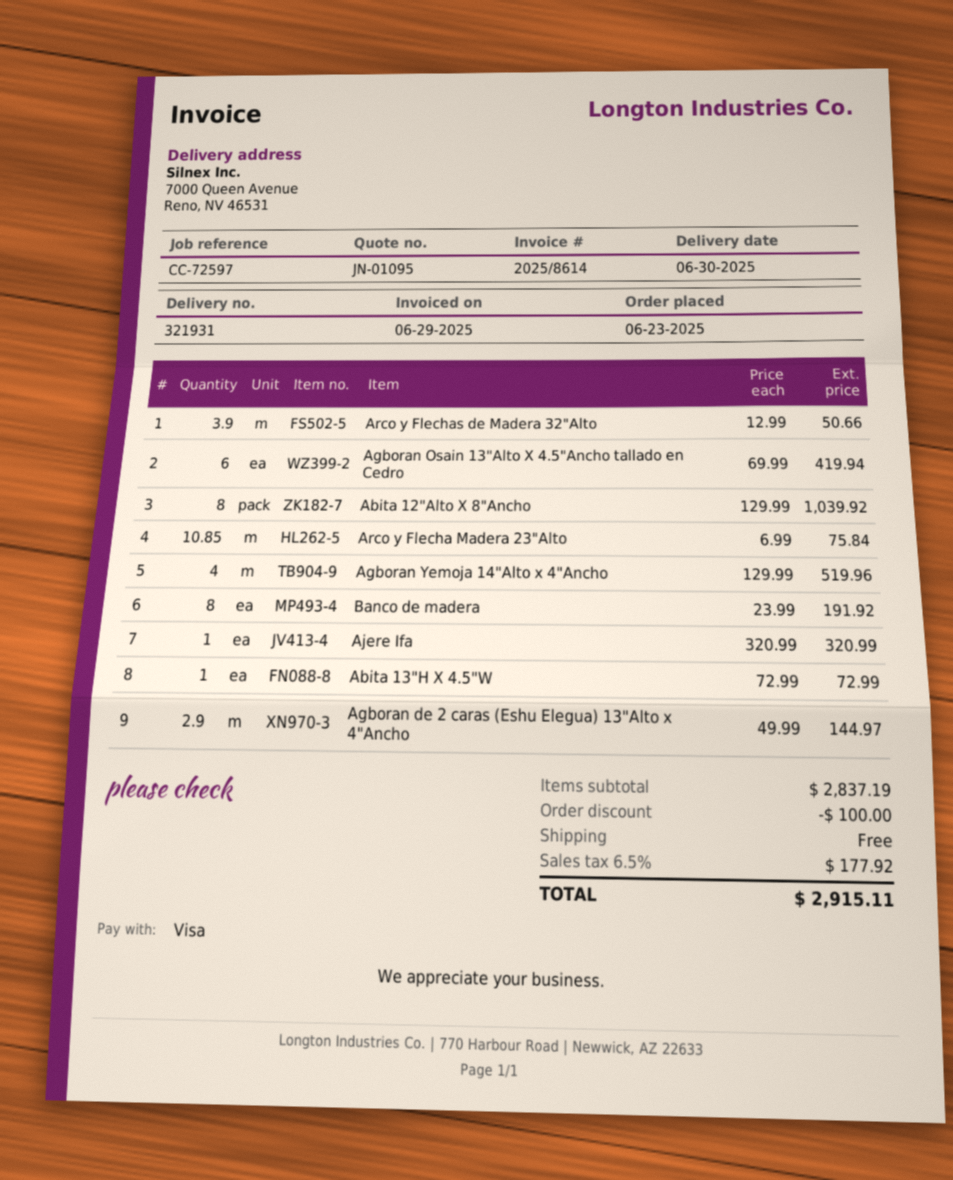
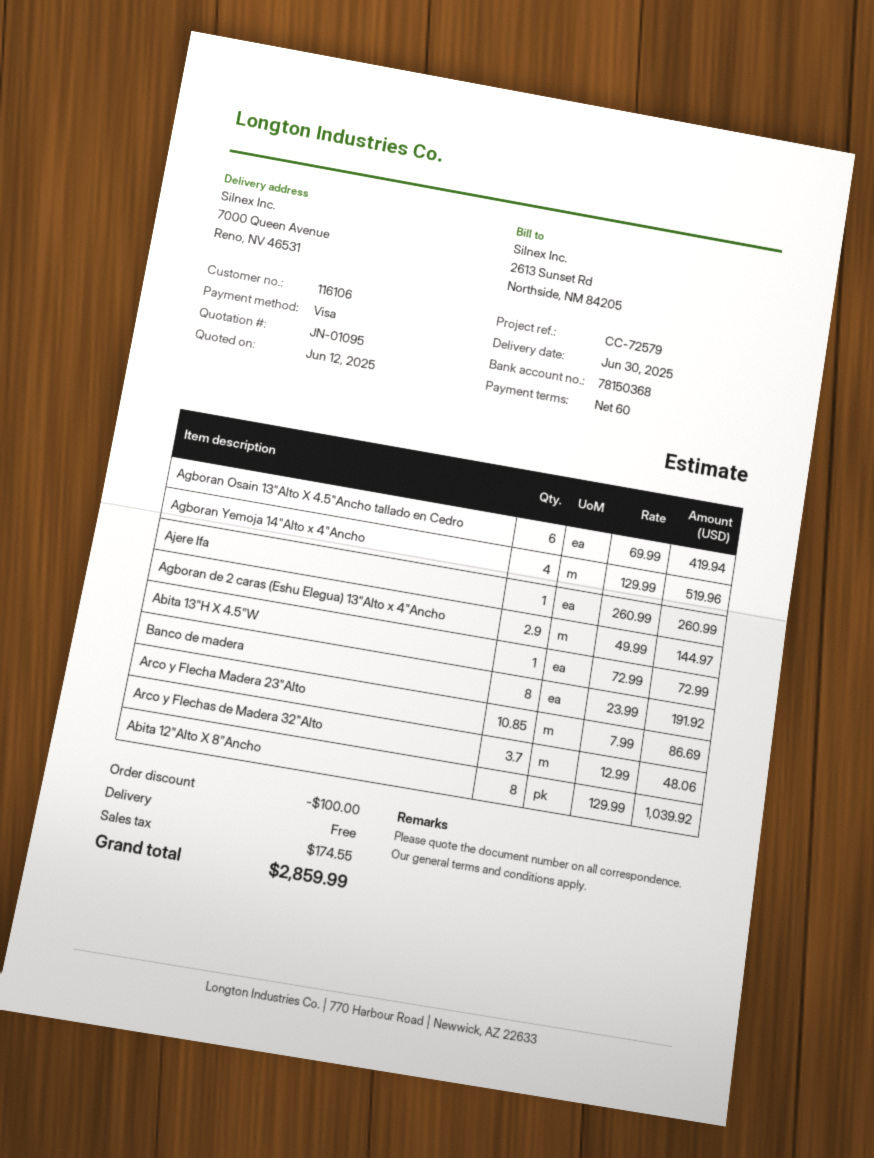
reference: CC-72597 -> CC-72579
Arco y Flechas de Madera 32"Alto: 3.9 x 12.99 = 50.66 -> 3.7 x 12.99 = 48.06
Arco y Flecha Madera 23"Alto: 10.85 x 6.99 = 75.84 -> 10.85 x 7.99 = 86.69
Ajere Ifa: 1 x 320.99 = 320.99 -> 1 x 260.99 = 260.99
tax: 177.92 -> 174.55
total: 2915.11 -> 2859.99

